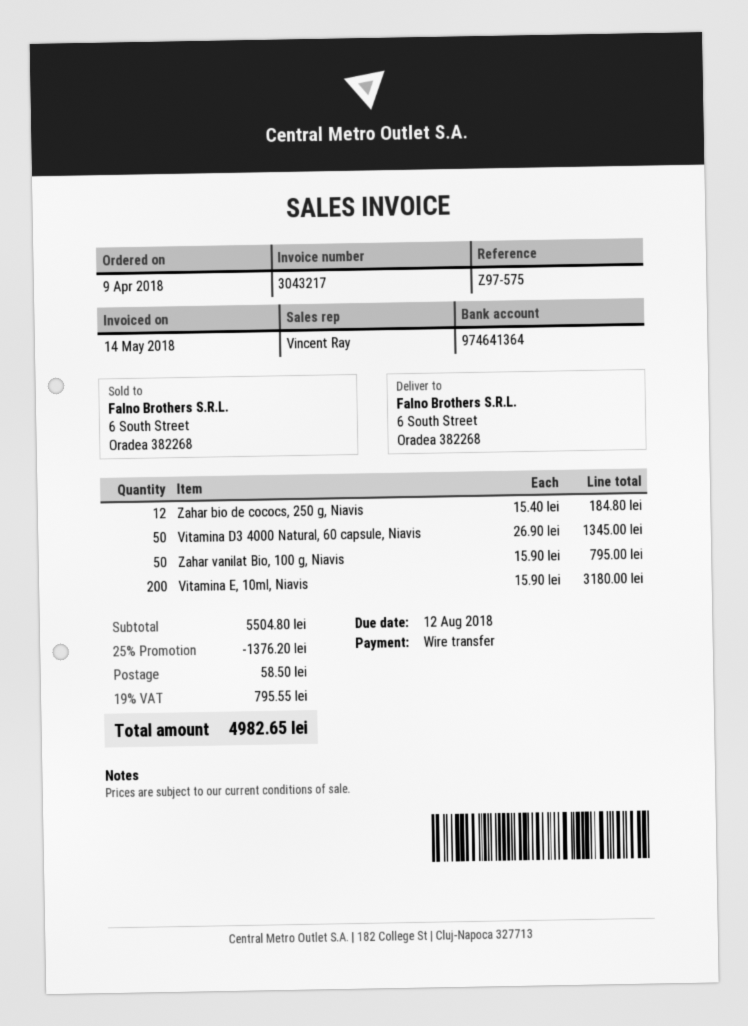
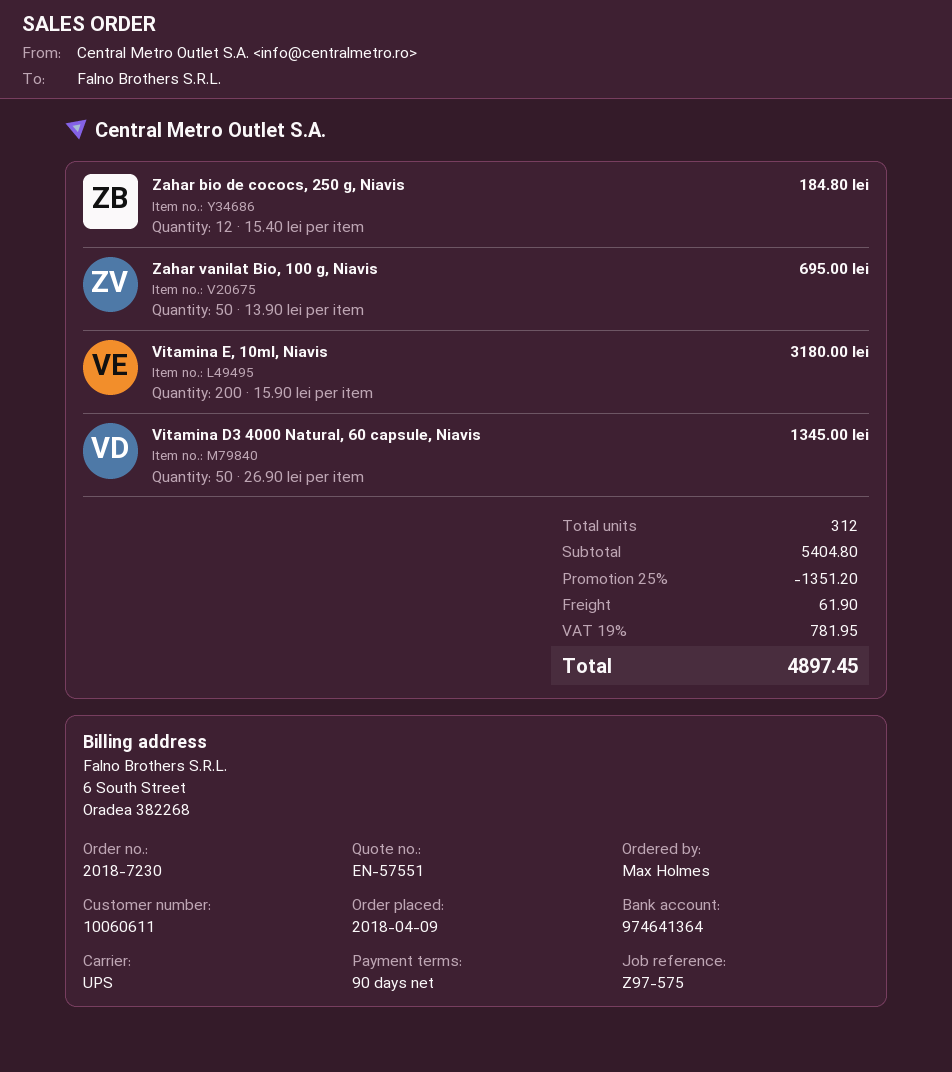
Zahar vanilat Bio, 100 g, Niavis: 50 x 15.90 = 795.00 -> 50 x 13.90 = 695.00
subtotal: 5504.80 -> 5404.80
discount: 25% = 1376.20 -> 25% = 1351.20
shipping: 58.50 -> 61.90
tax: 19% = 795.55 -> 19% = 781.95
total: 4982.65 -> 4897.45

